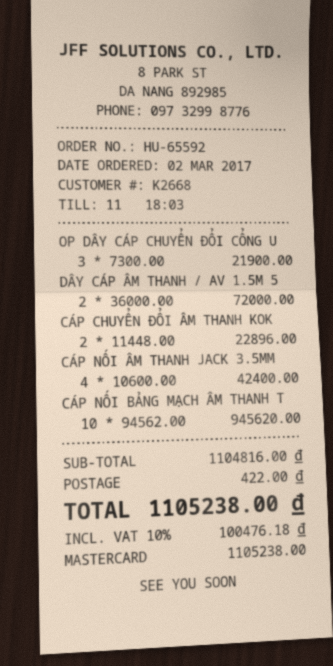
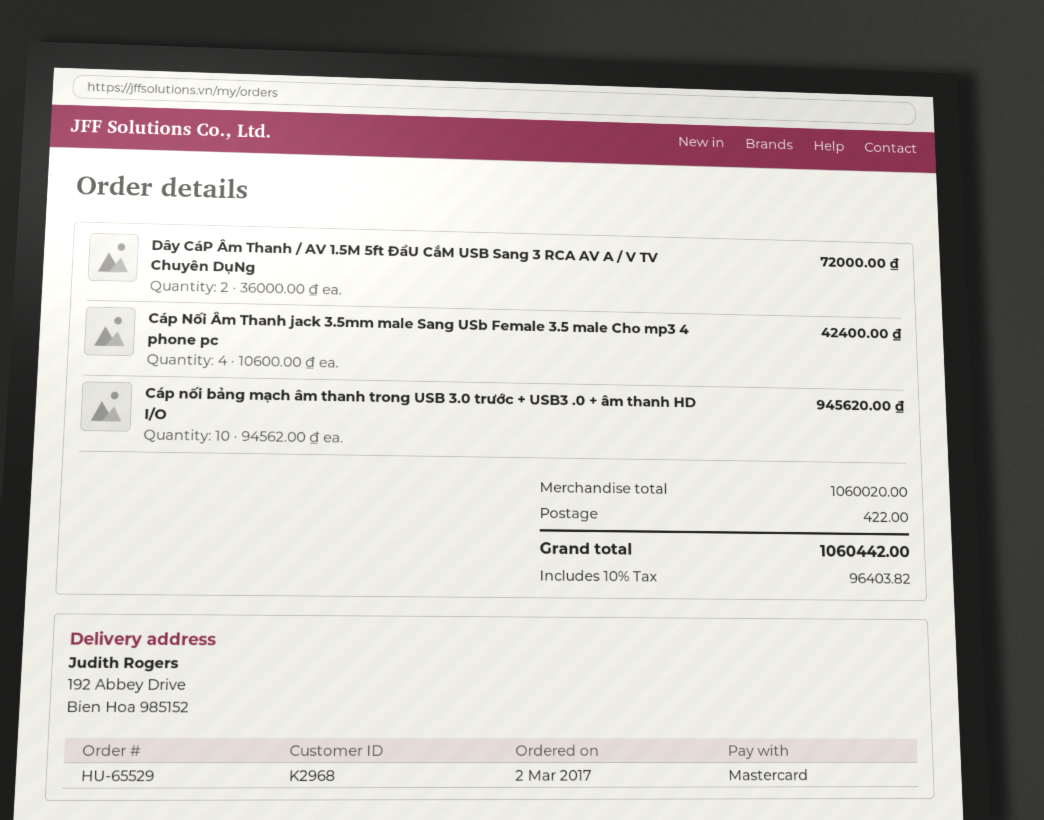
order number: HU-65592 -> HU-65529
customer number: K2668 -> K2968
OP DÂY CÁP CHUYỂN ĐỔI CỔNG U: 3 x 7300.00 = 21900.00 -> none
CÁP CHUYỂN ĐỔI ÂM THANH KOK: 2 x 11448.00 = 22896.00 -> none
subtotal: 1104816.00 -> 1060020.00
tax: 10% = 100476.18 -> 10% = 96403.82
total: 1105238.00 -> 1060442.00

